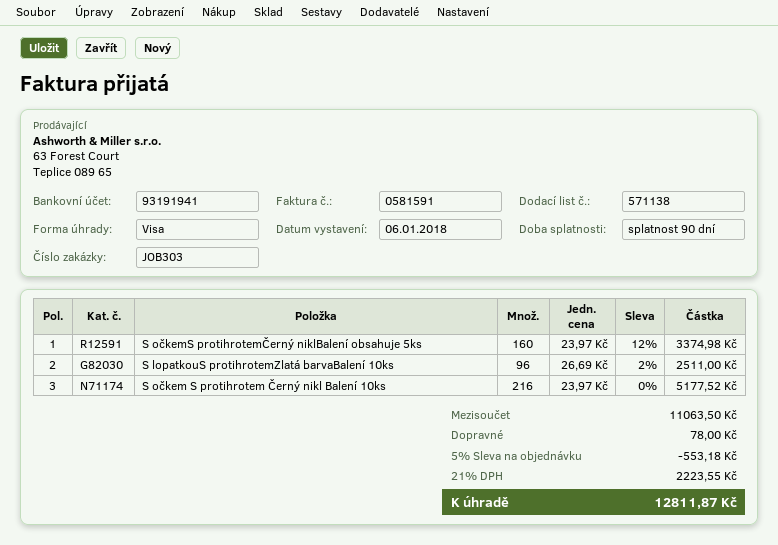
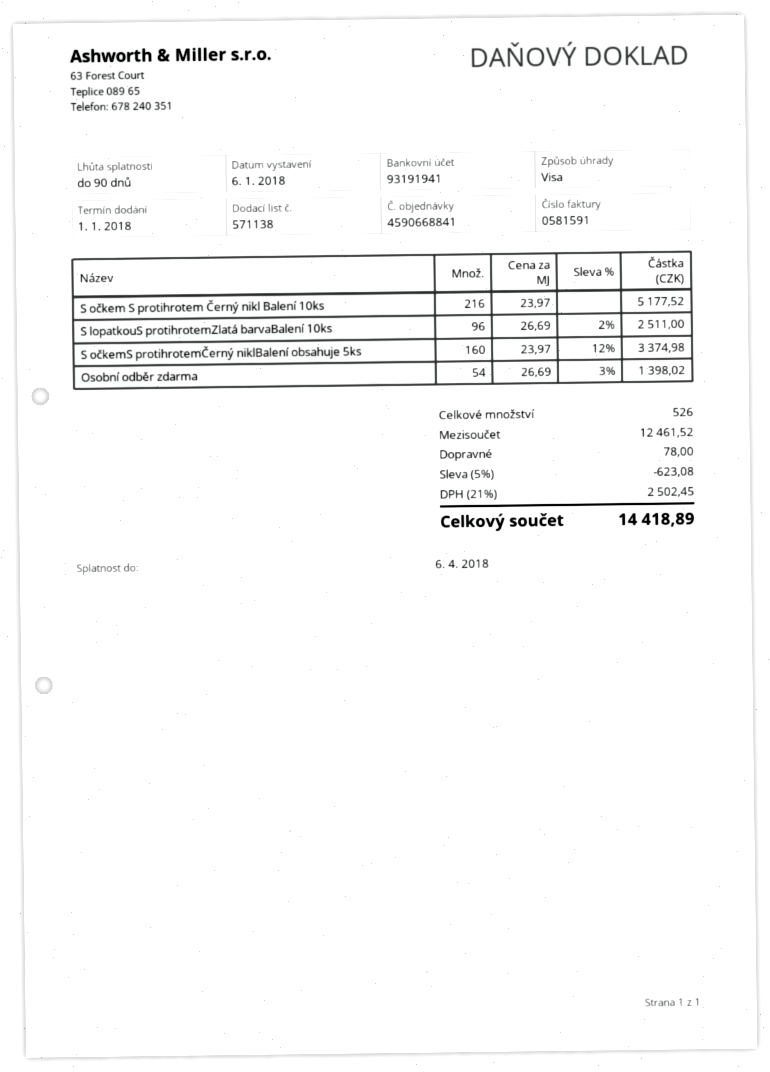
Osobní odběr zdarma: none -> 54 x 26.69 - 3% = 1398.02
subtotal: 11063.50 -> 12461.52
discount: 5% = 553.18 -> 5% = 623.08
tax: 21% = 2223.55 -> 21% = 2502.45
total: 12811.87 -> 14418.89

